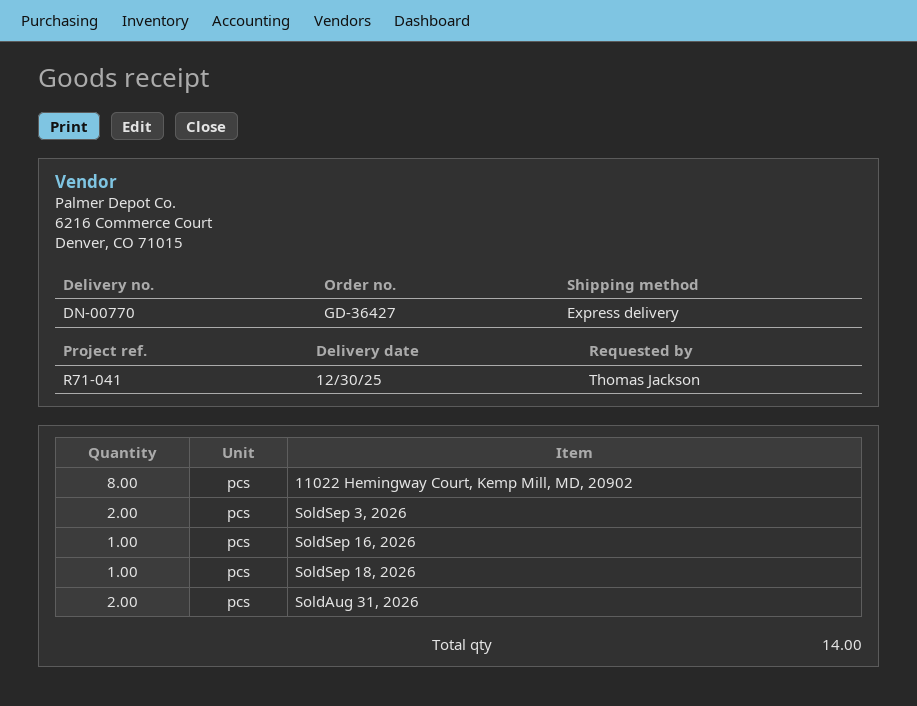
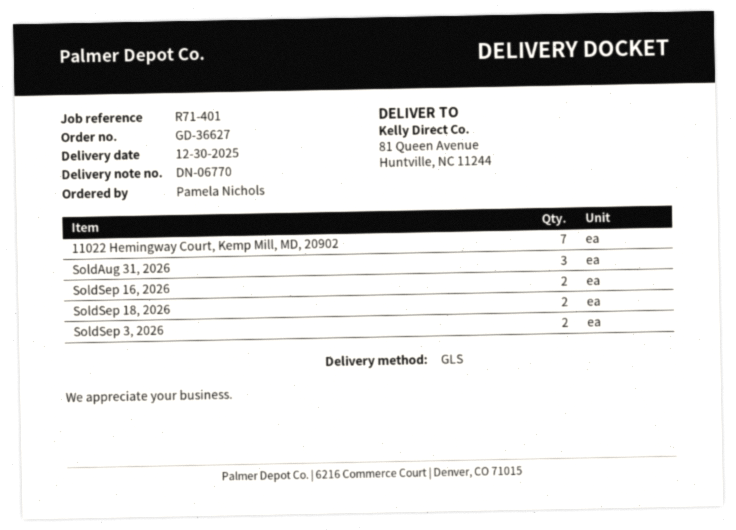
order number: GD-36427 -> GD-36627
delivery note number: DN-00770 -> DN-06770
reference: R71-041 -> R71-401
ordered by: Thomas Jackson -> Pamela Nichols
shipping method: express -> GLS
11022 Hemingway Court, Kemp Mill, MD, 20902: 8 -> 7
SoldSep 16, 2026: 1 -> 2
SoldSep 18, 2026: 1 -> 2
SoldAug 31, 2026: 2 -> 3

